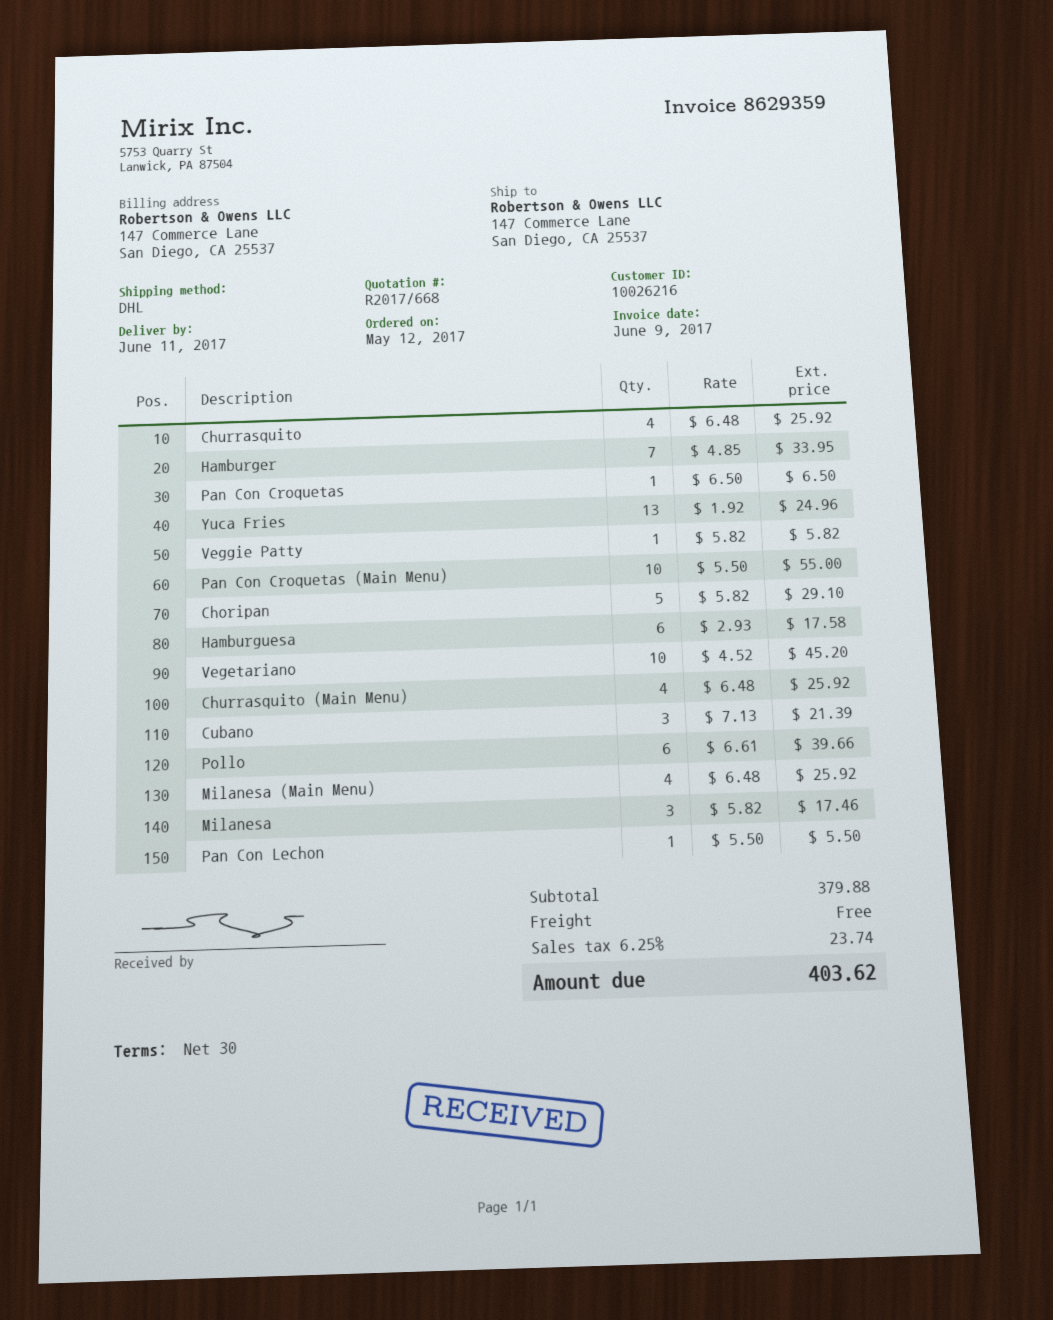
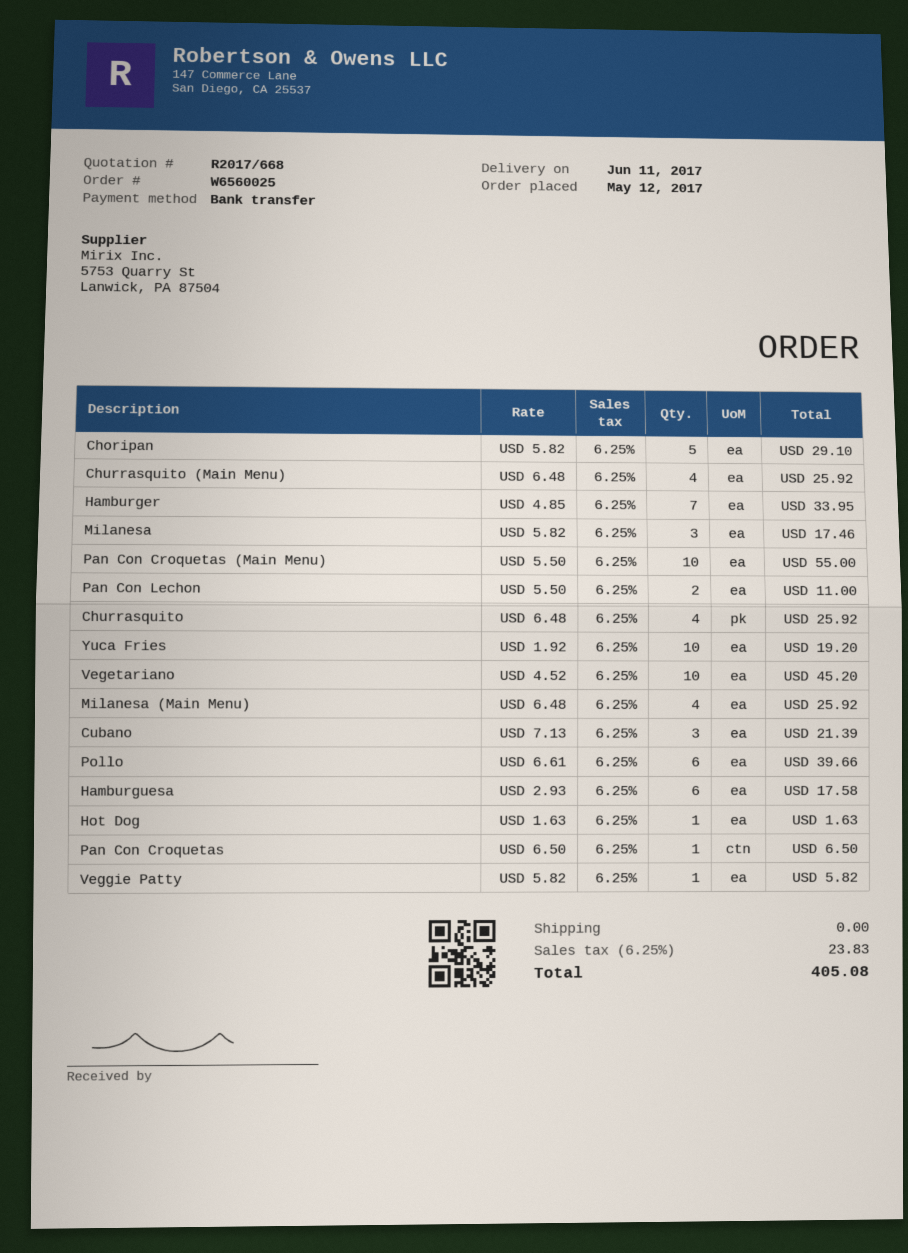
Yuca Fries: 13 x 1.92 = 24.96 -> 10 x 1.92 = 19.20
Pan Con Lechon: 1 x 5.50 = 5.50 -> 2 x 5.50 = 11.00
Hot Dog: none -> 1 x 1.63 = 1.63
tax: 6.25% = 23.74 -> 6.25% = 23.83
total: 403.62 -> 405.08

